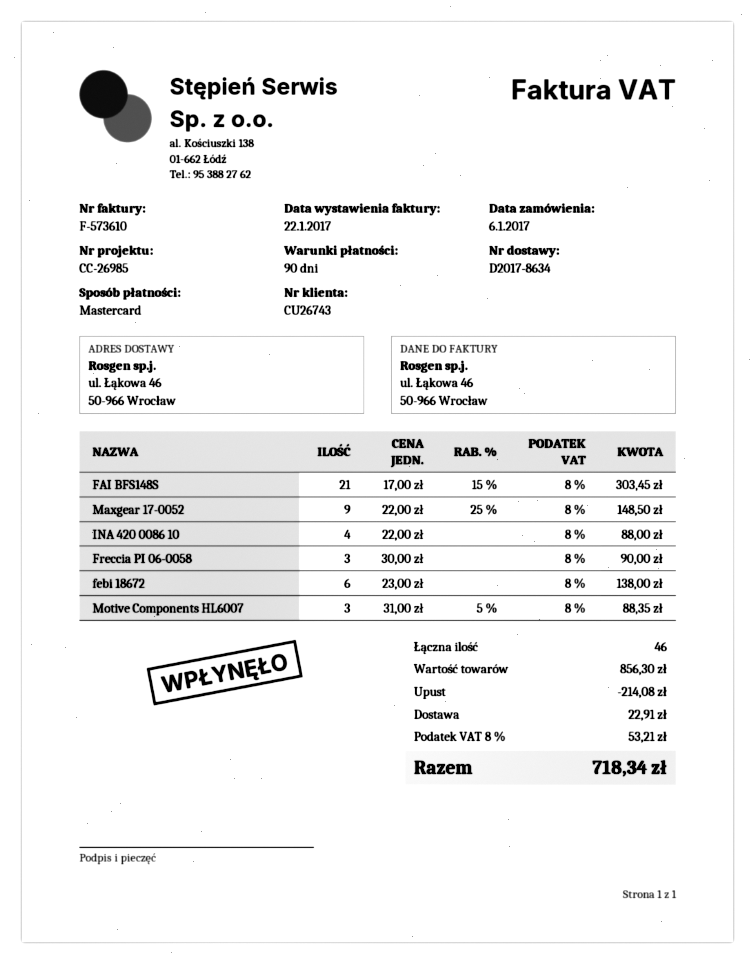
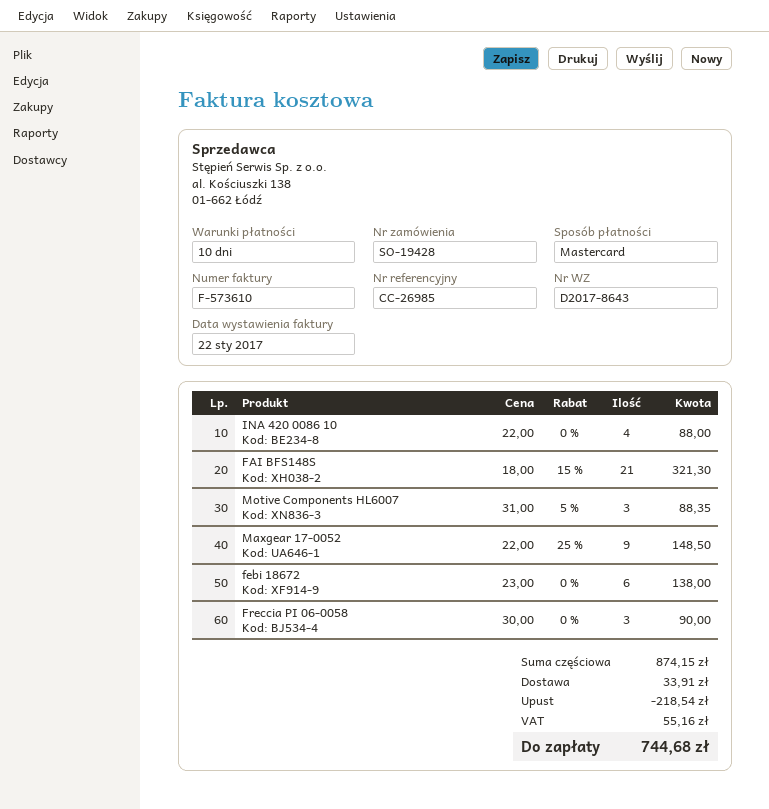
delivery note number: D2017-8634 -> D2017-8643
payment terms: 90 days -> 10 days
FAI BFS148S: 21 x 17.00 - 15% = 303.45 -> 21 x 18.00 - 15% = 321.30
subtotal: 856.30 -> 874.15
discount: 214.08 -> 218.54
shipping: 22.91 -> 33.91
tax: 53.21 -> 55.16
total: 718.34 -> 744.68

